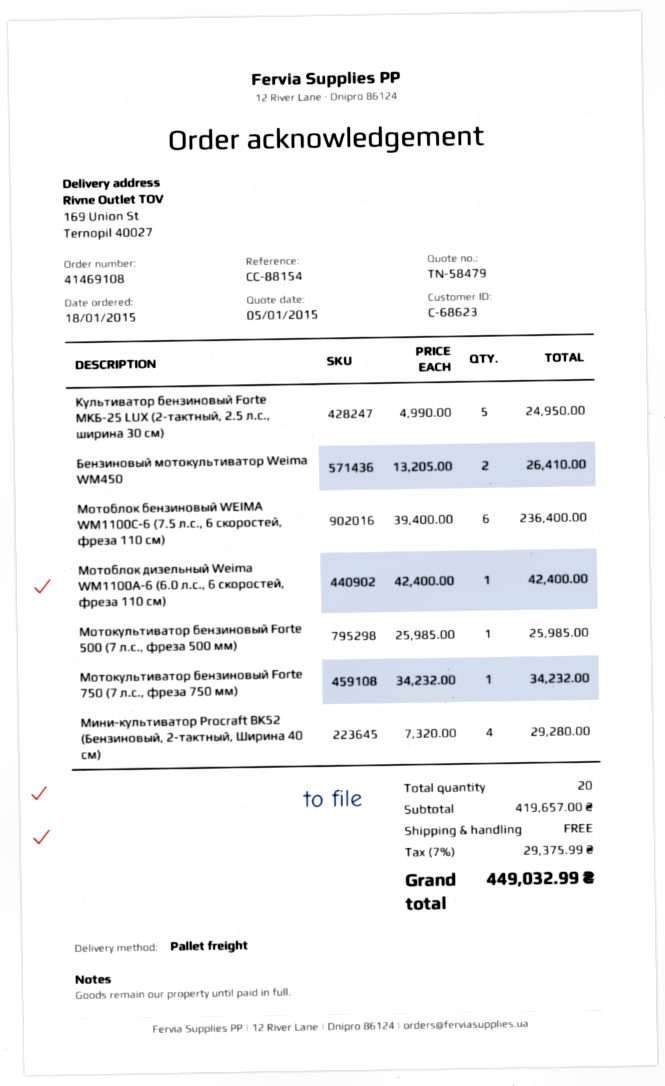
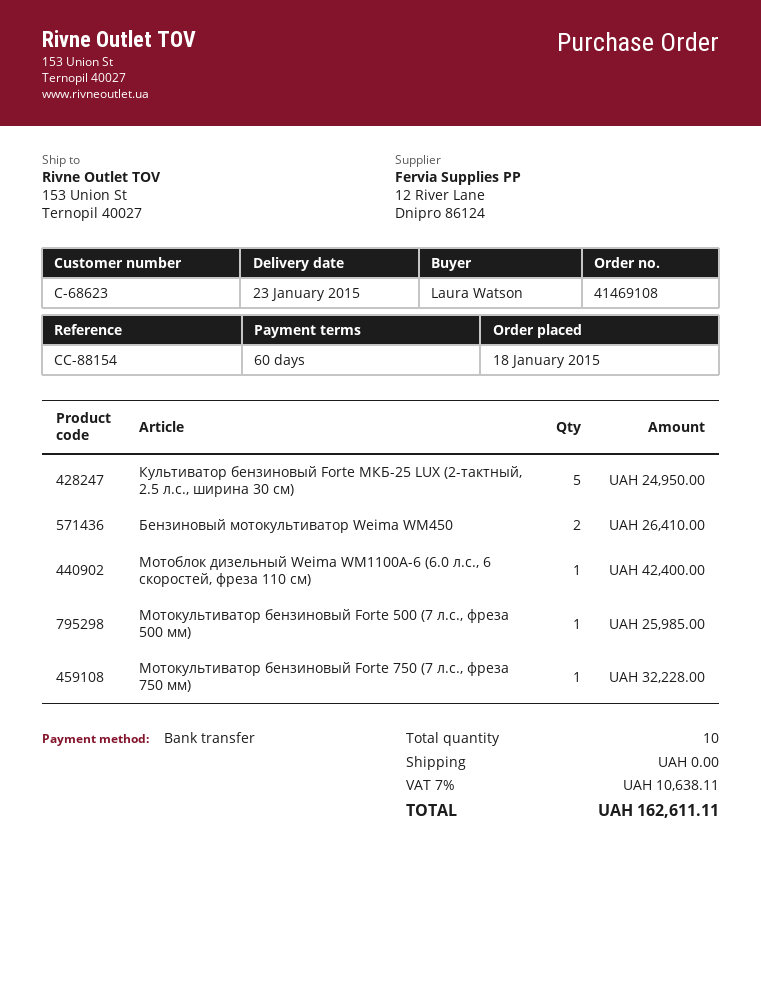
ship to: 169 Union St, Ternopil 40027 -> 153 Union St, Ternopil 40027
Мотоблок бензиновый WEIMA WM1100C-6 (7.5 л.с., 6 скоростей, фреза 110 см): 6 for 236400.00 -> none
Мотокультиватор бензиновый Forte 750 (7 л.с., фреза 750 мм): 1 for 34232.00 -> 1 for 32228.00
Мини-культиватор Procraft BK52 (Бензиновый, 2-тактный, Ширина 40 см): 4 for 29280.00 -> none
total quantity: 20 -> 10
tax: 7% = 29375.99 -> 7% = 10638.11
total: 449032.99 -> 162611.11

